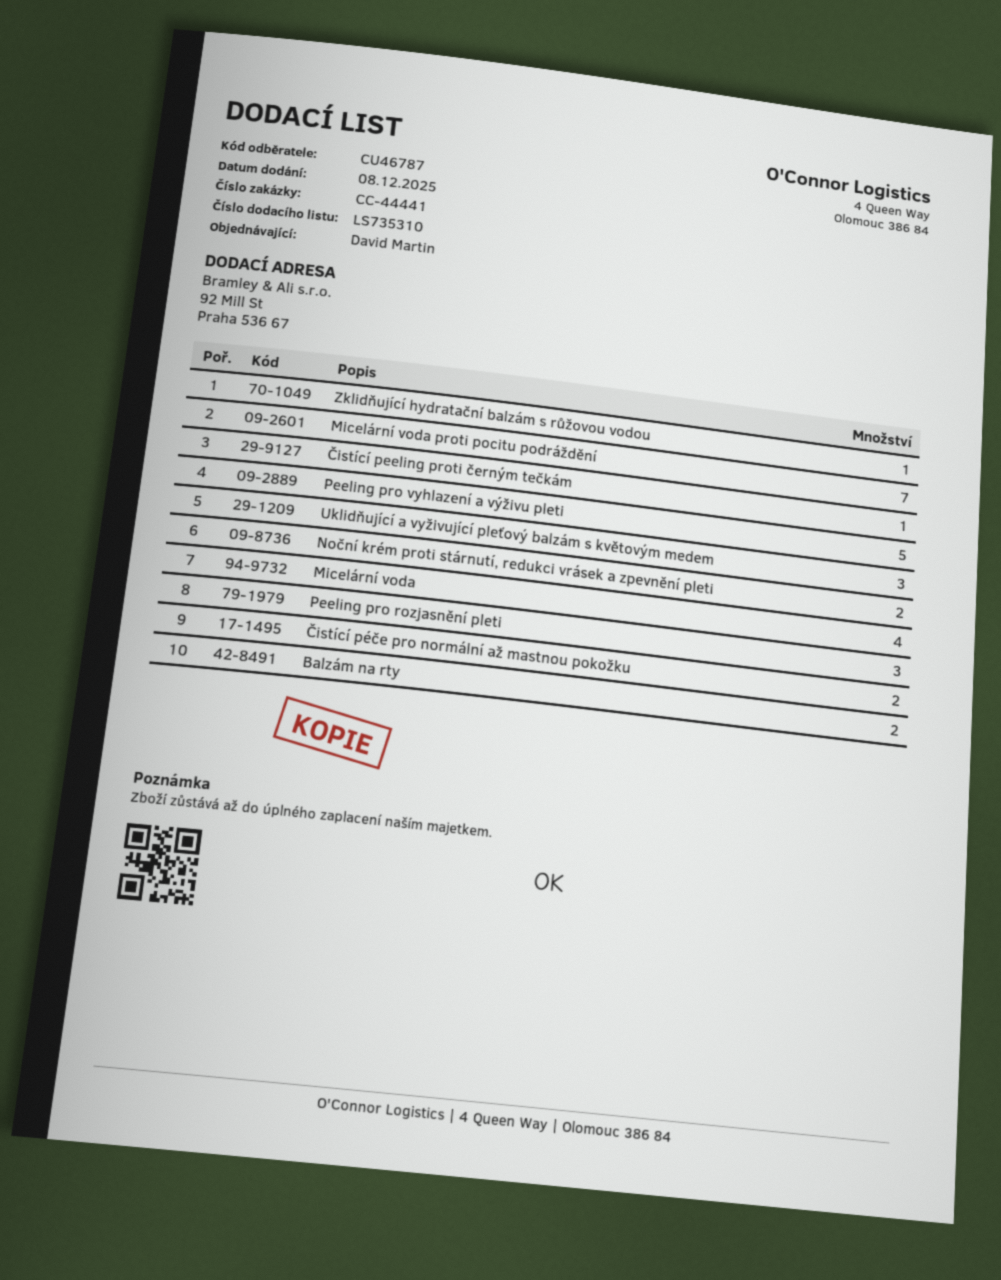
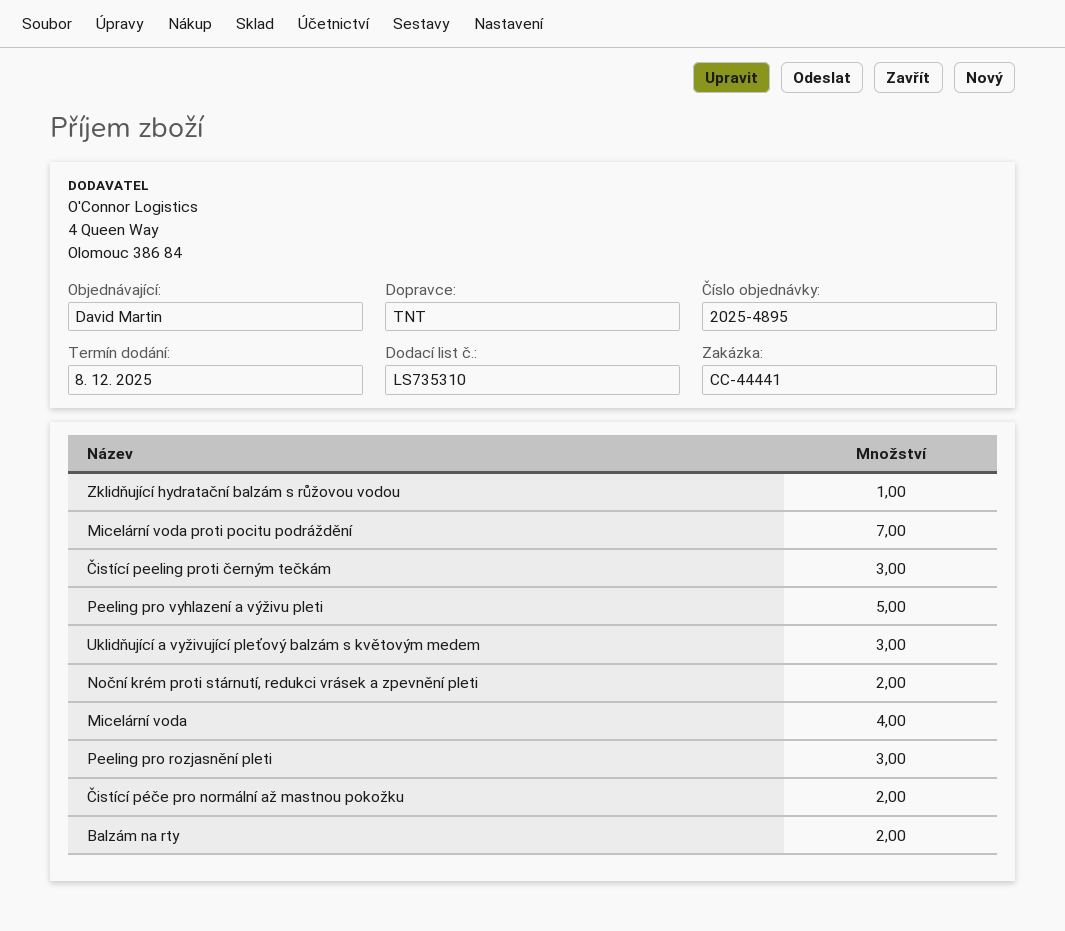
Čistící peeling proti černým tečkám: 1 -> 3

